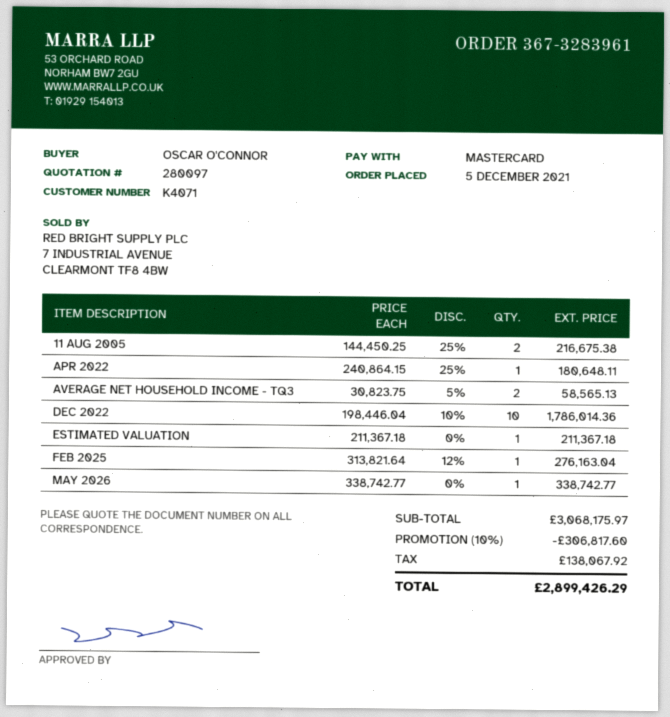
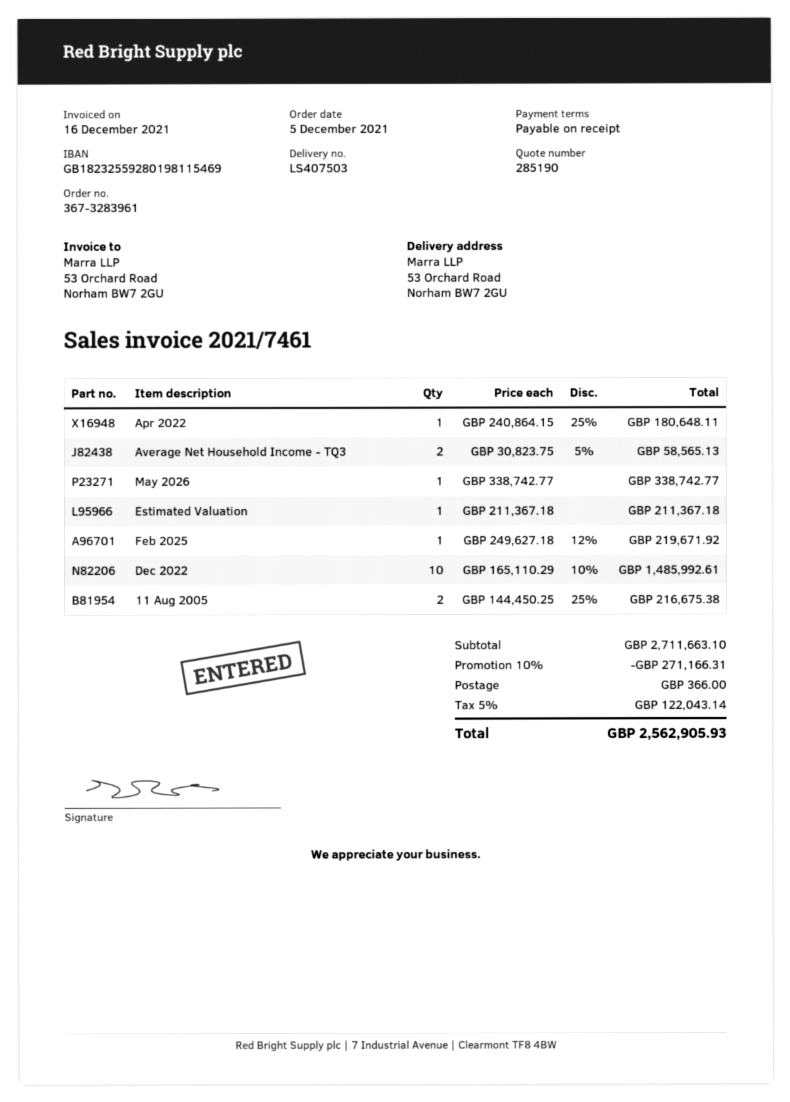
quote number: 280097 -> 285190
DEC 2022: 10 x 198446.04 - 10% = 1786014.36 -> 10 x 165110.29 - 10% = 1485992.61
FEB 2025: 1 x 313821.64 - 12% = 276163.04 -> 1 x 249627.18 - 12% = 219671.92
subtotal: 3068175.97 -> 2711663.10
discount: 10% = 306817.60 -> 10% = 271166.31
shipping: none -> 366.00
tax: 138067.92 -> 122043.14
total: 2899426.29 -> 2562905.93

